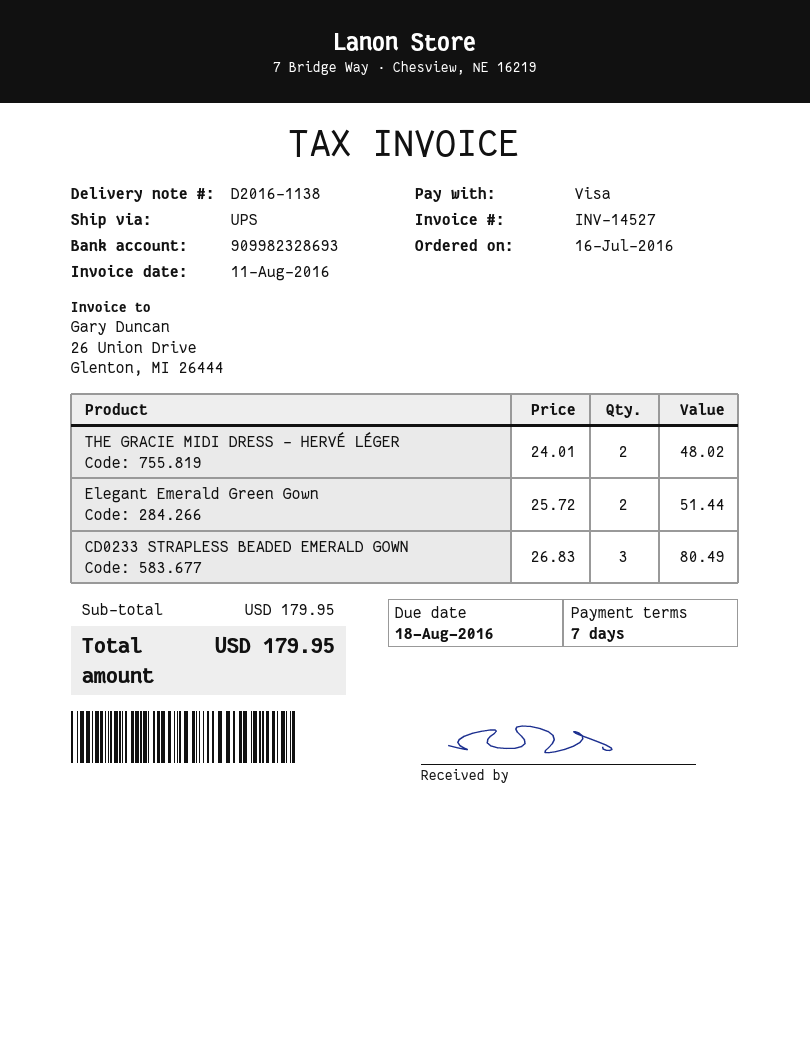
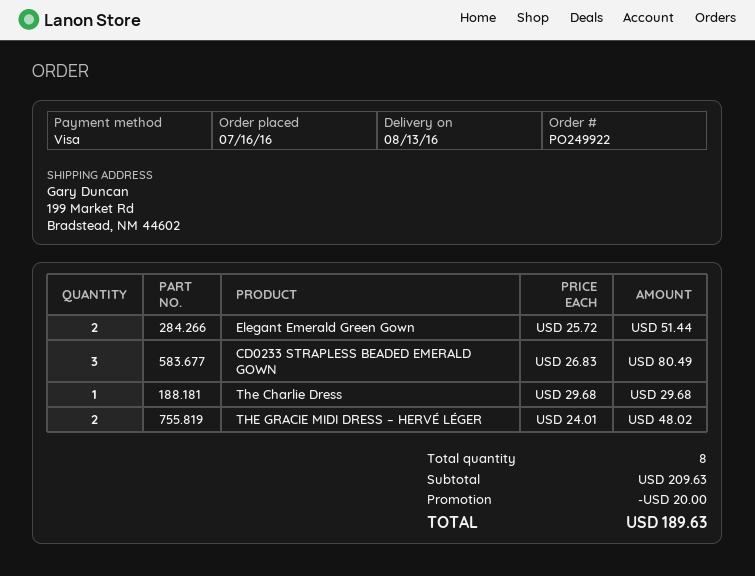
The Charlie Dress: none -> 1 x 29.68 = 29.68
subtotal: 179.95 -> 209.63
discount: none -> 20.00
total: 179.95 -> 189.63

